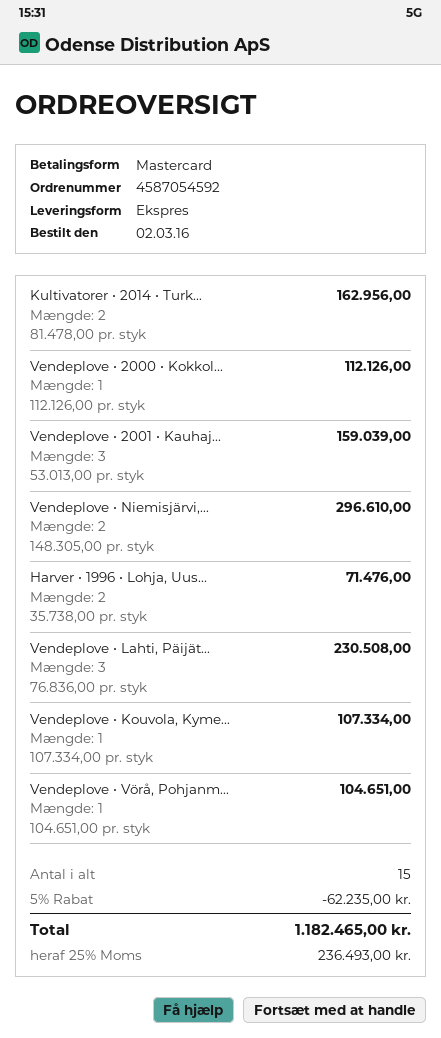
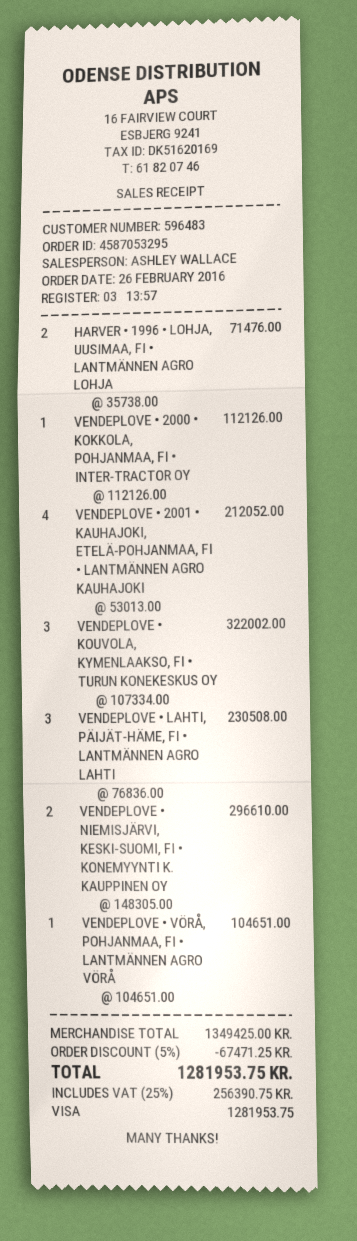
order number: 4587054592 -> 4587053295
order date: 2016-03-02 -> 2016-02-26
payment method: Mastercard -> Visa
Kultivatorer • 2014 • Turk...: 2 x 81478.00 = 162956.00 -> none
Vendeplove • 2001 • Kauhaj...: 3 x 53013.00 = 159039.00 -> 4 x 53013.00 = 212052.00
Vendeplove • Kouvola, Kyme...: 1 x 107334.00 = 107334.00 -> 3 x 107334.00 = 322002.00
discount: 5% = 62235.00 -> 5% = 67471.25
tax: 25% = 236493.00 -> 25% = 256390.75
total: 1182465.00 -> 1281953.75

